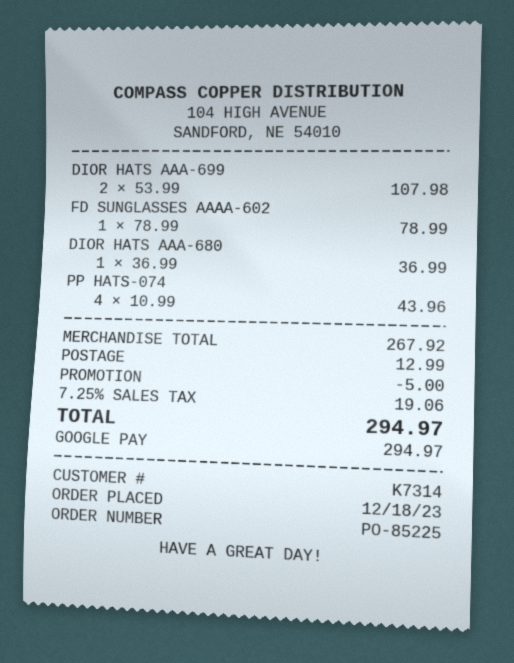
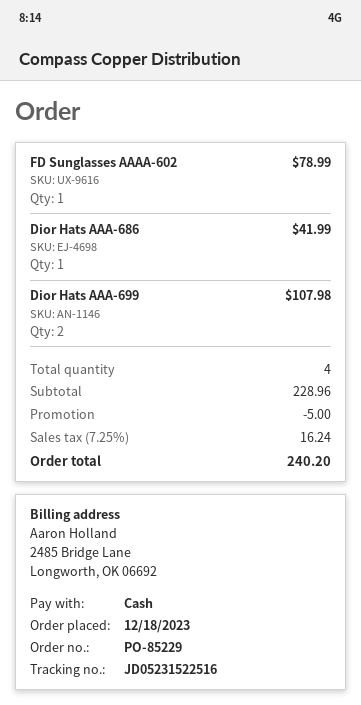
order number: PO-85225 -> PO-85229
payment method: Google Pay -> cash
DIOR HATS AAA-680: 1 for 36.99 -> none
PP HATS-074: 4 for 43.96 -> none
Dior Hats AAA-686: none -> 1 for 41.99
subtotal: 267.92 -> 228.96
shipping: 12.99 -> none
tax: 7.25% = 19.06 -> 7.25% = 16.24
total: 294.97 -> 240.20

